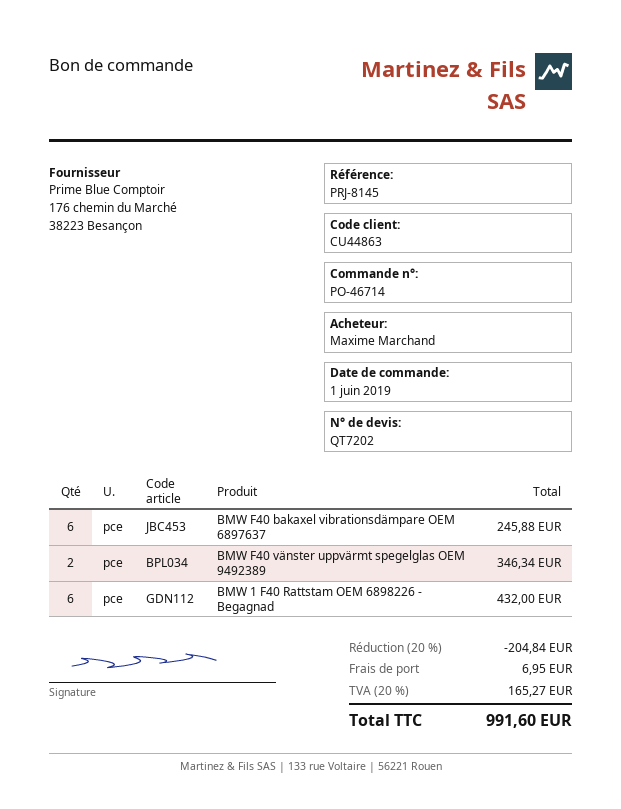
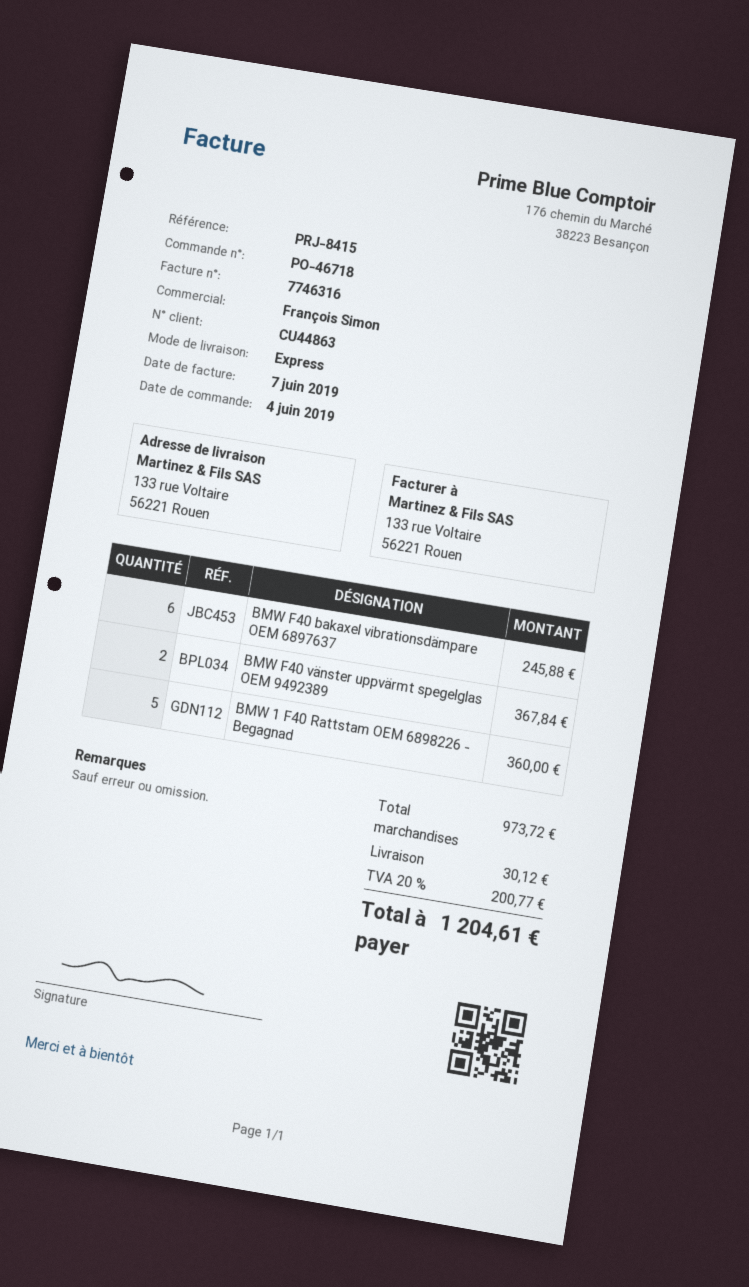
order number: PO-46714 -> PO-46718
order date: 2019-06-01 -> 2019-06-04
reference: PRJ-8145 -> PRJ-8415
BMW F40 vänster uppvärmt spegelglas OEM 9492389: 2 for 346.34 -> 2 for 367.84
BMW 1 F40 Rattstam OEM 6898226 - Begagnad: 6 for 432.00 -> 5 for 360.00
discount: 20% = 204.84 -> none
shipping: 6.95 -> 30.12
tax: 20% = 165.27 -> 20% = 200.77
total: 991.60 -> 1204.61

